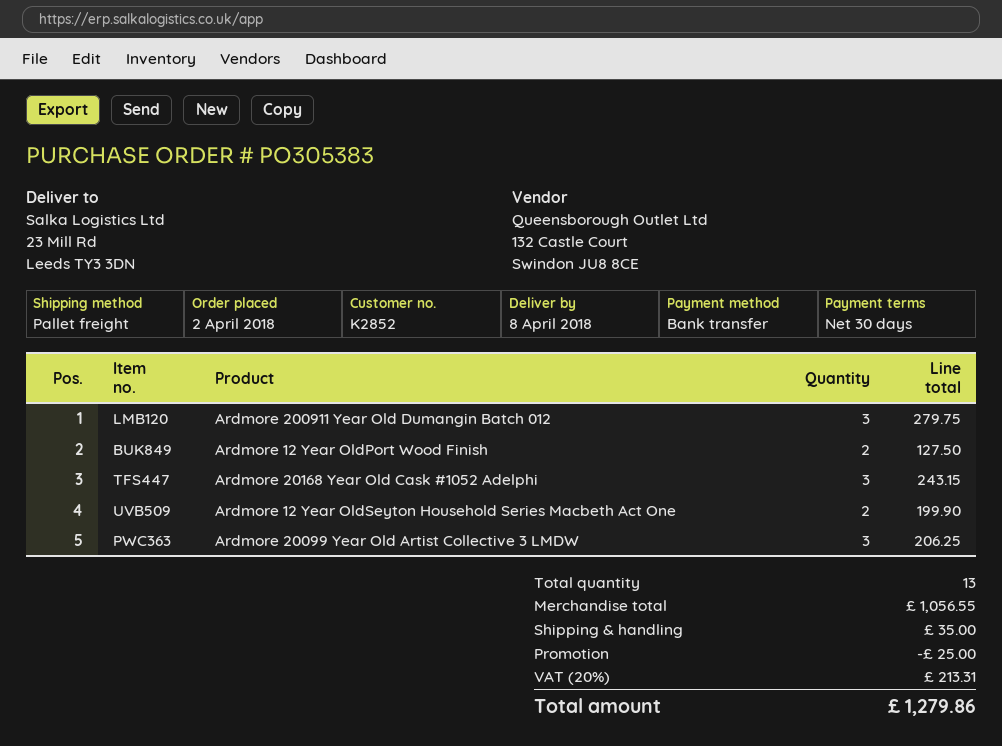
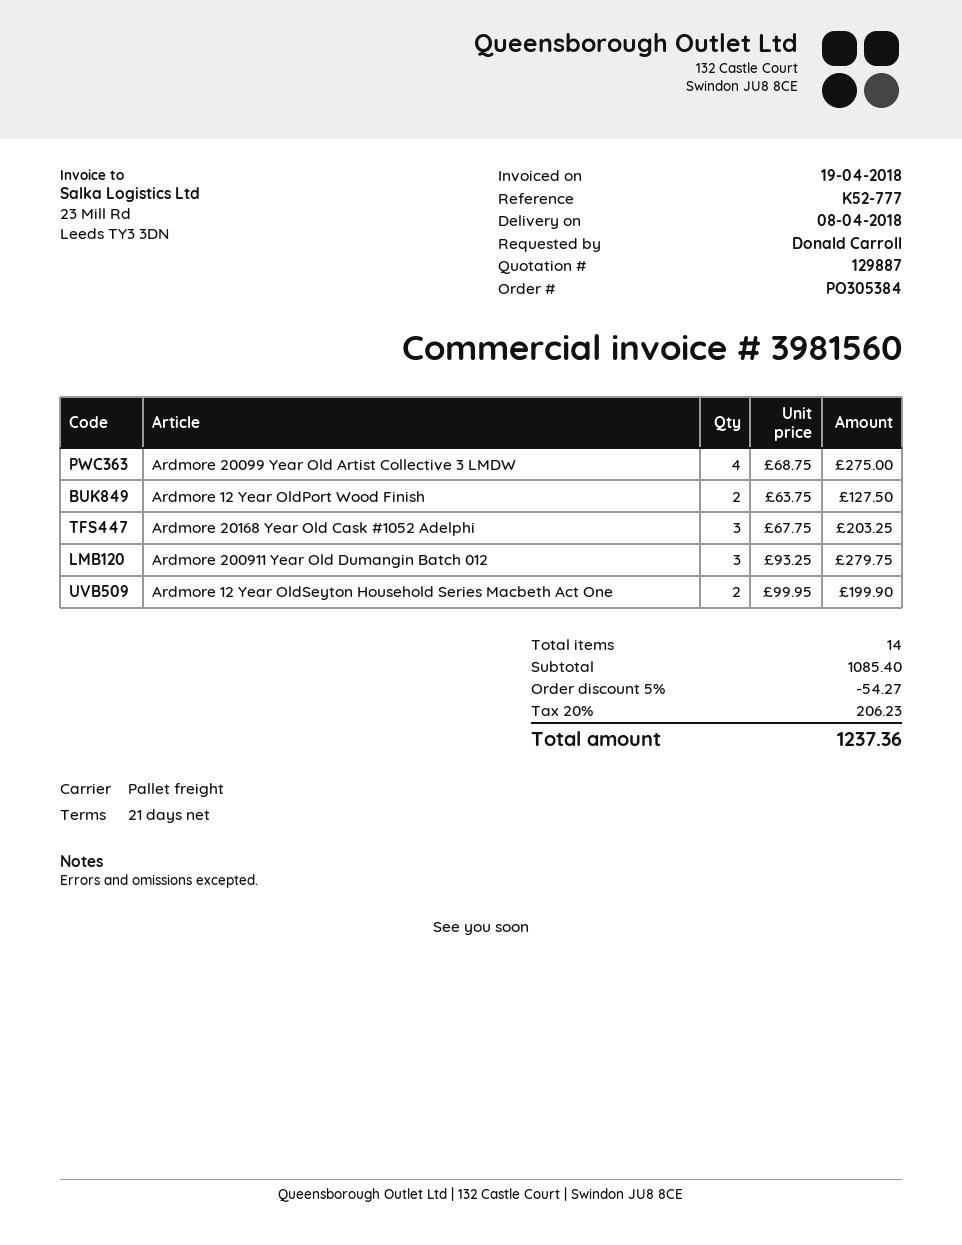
order number: PO305383 -> PO305384
payment terms: 30 days -> 21 days
Ardmore 20168 Year Old Cask #1052 Adelphi: 3 for 243.15 -> 3 for 203.25
Ardmore 20099 Year Old Artist Collective 3 LMDW: 3 for 206.25 -> 4 for 275.00
total quantity: 13 -> 14
subtotal: 1056.55 -> 1085.40
discount: 25.00 -> 54.27
shipping: 35.00 -> none
tax: 20% = 213.31 -> 20% = 206.23
total: 1279.86 -> 1237.36

